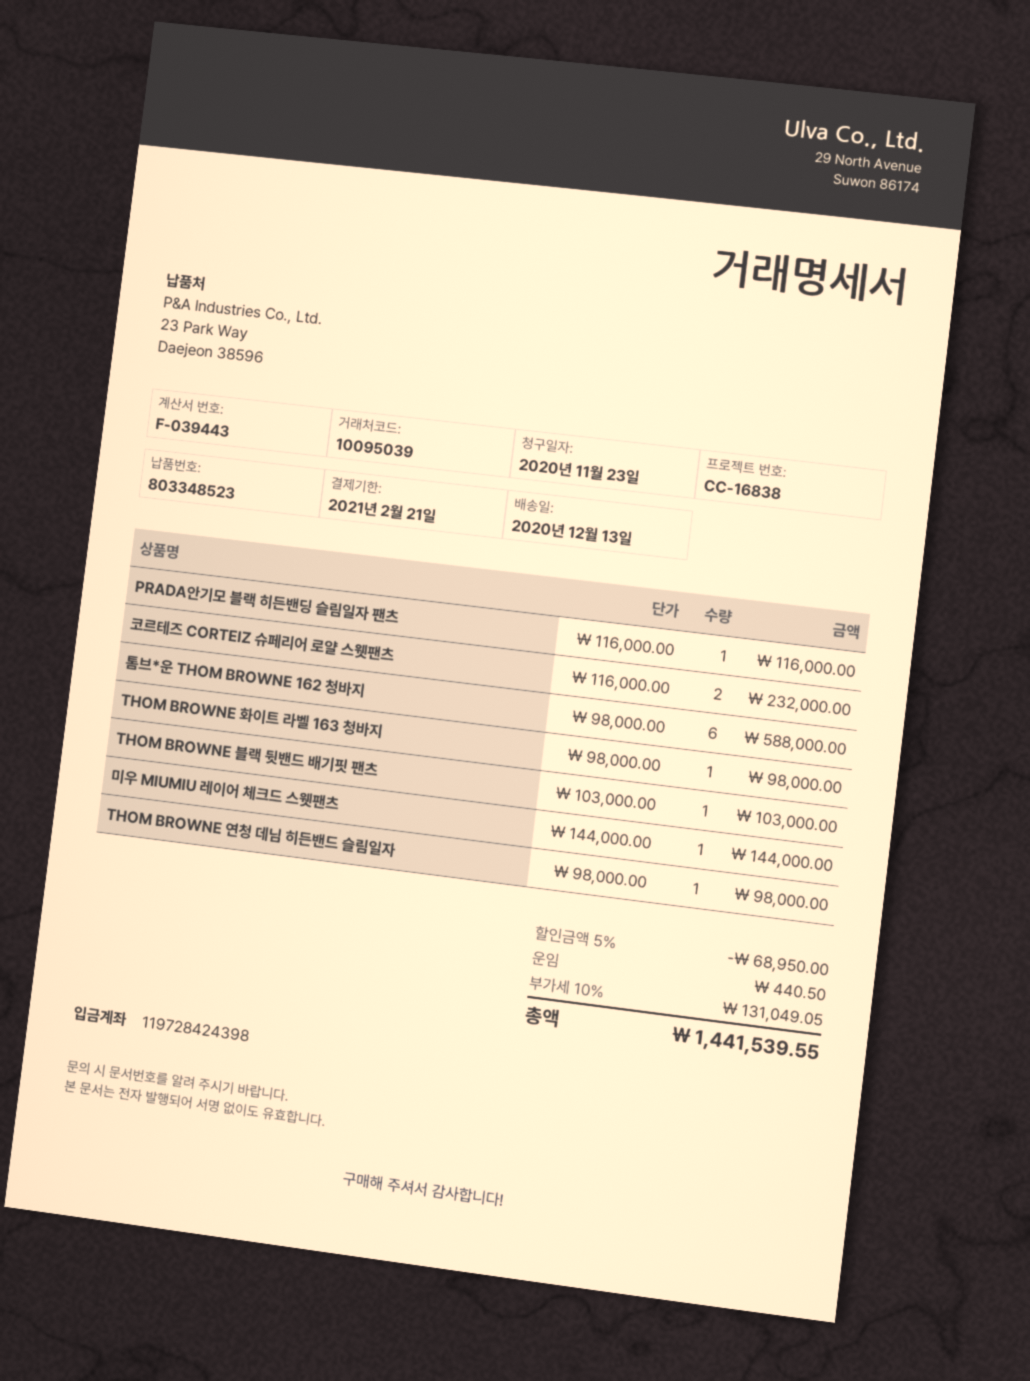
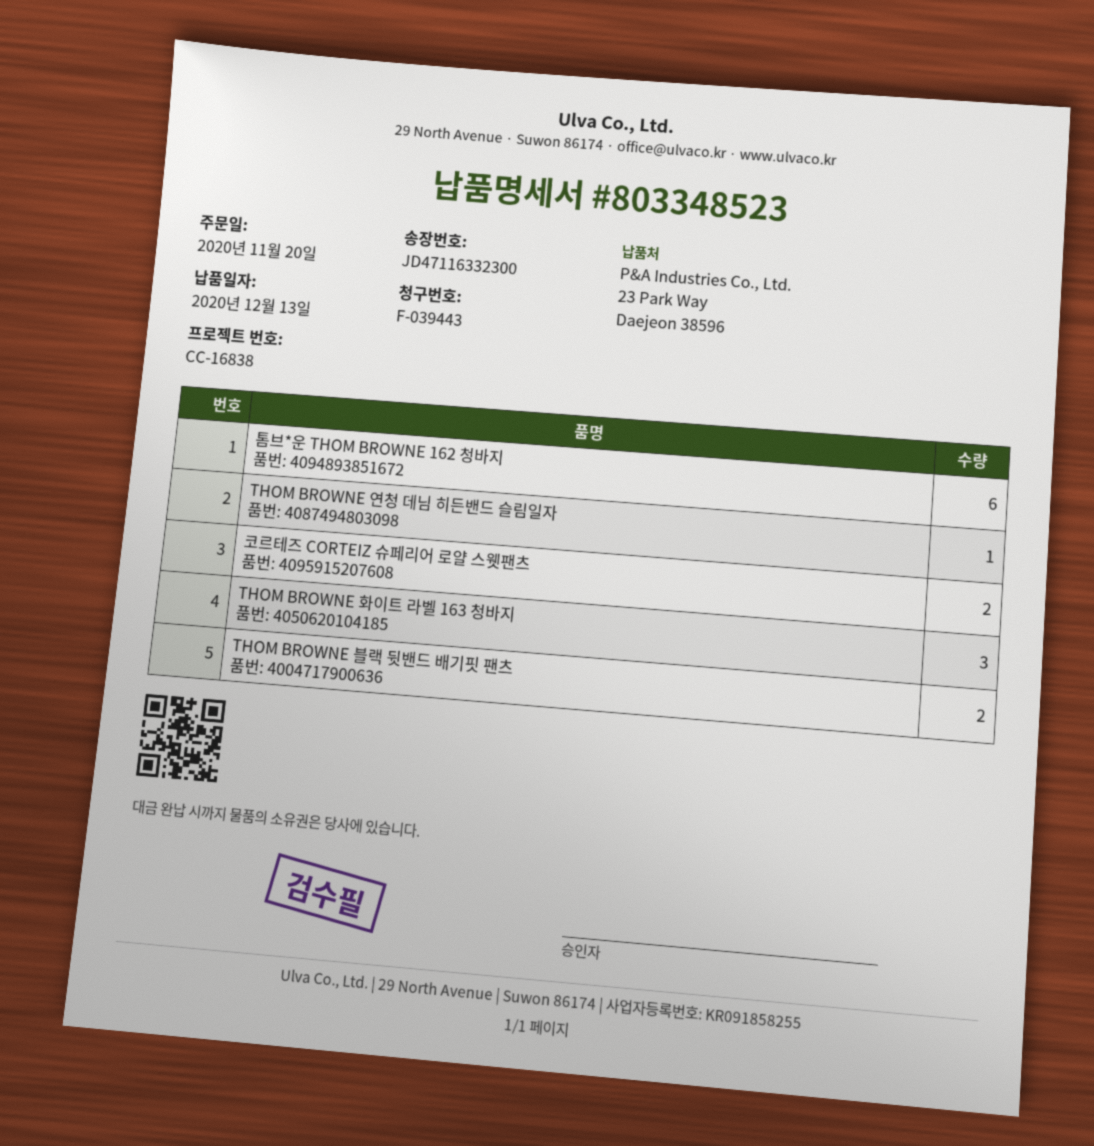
PRADA안기모 블랙 히든밴딩 슬림일자 팬츠: 1 -> none
THOM BROWNE 화이트 라벨 163 청바지: 1 -> 3
THOM BROWNE 블랙 뒷밴드 배기핏 팬츠: 1 -> 2
미우 MIUMIU 레이어 체크드 스웻팬츠: 1 -> none

